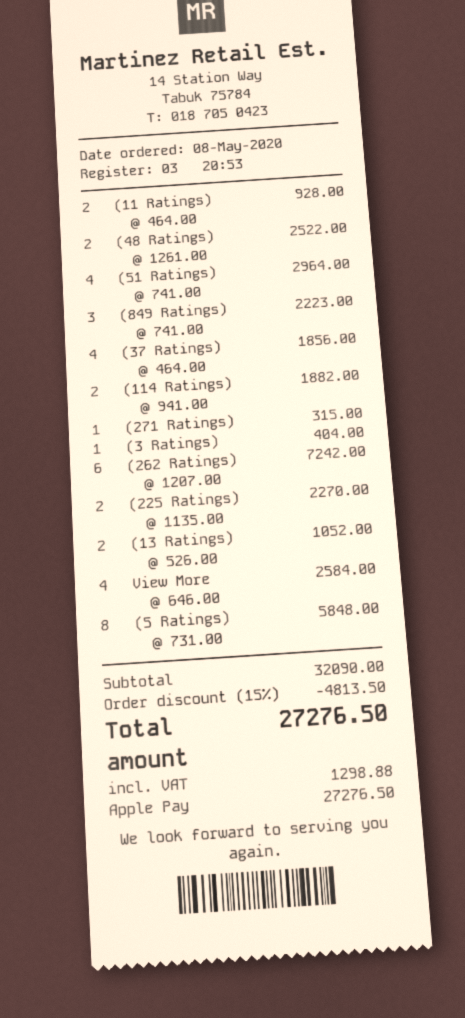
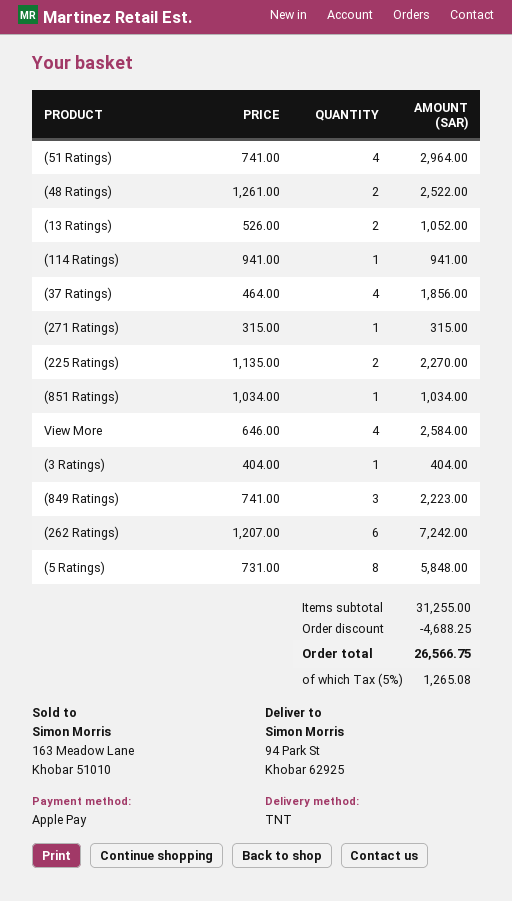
(11 Ratings): 2 x 464.00 = 928.00 -> none
(114 Ratings): 2 x 941.00 = 1882.00 -> 1 x 941.00 = 941.00
(851 Ratings): none -> 1 x 1034.00 = 1034.00
subtotal: 32090.00 -> 31255.00
discount: 4813.50 -> 4688.25
tax: 1298.88 -> 1265.08
total: 27276.50 -> 26566.75

